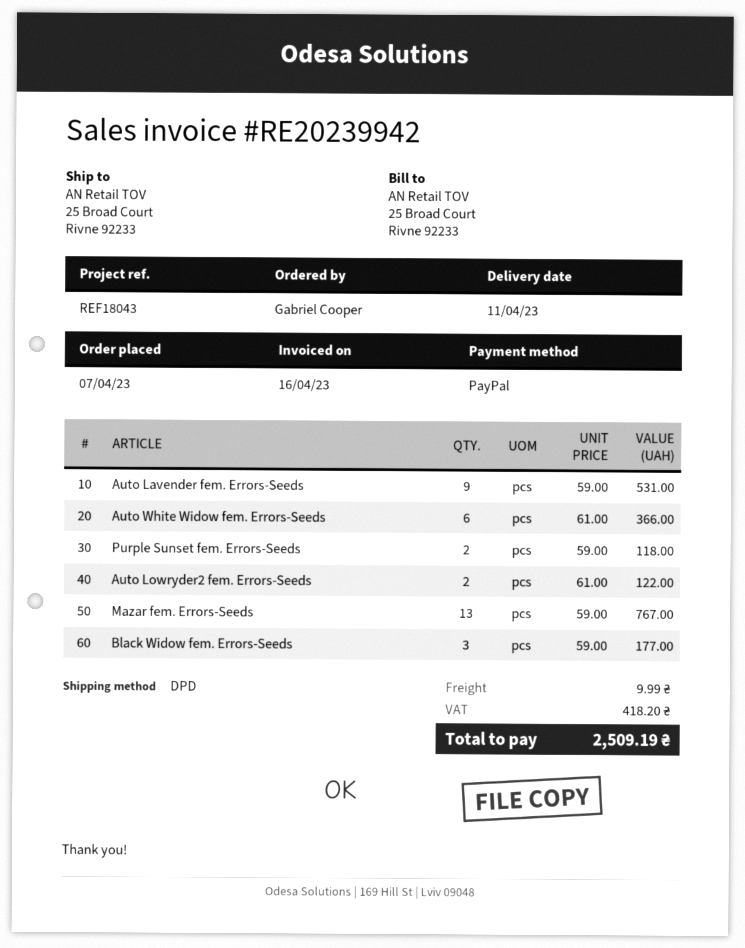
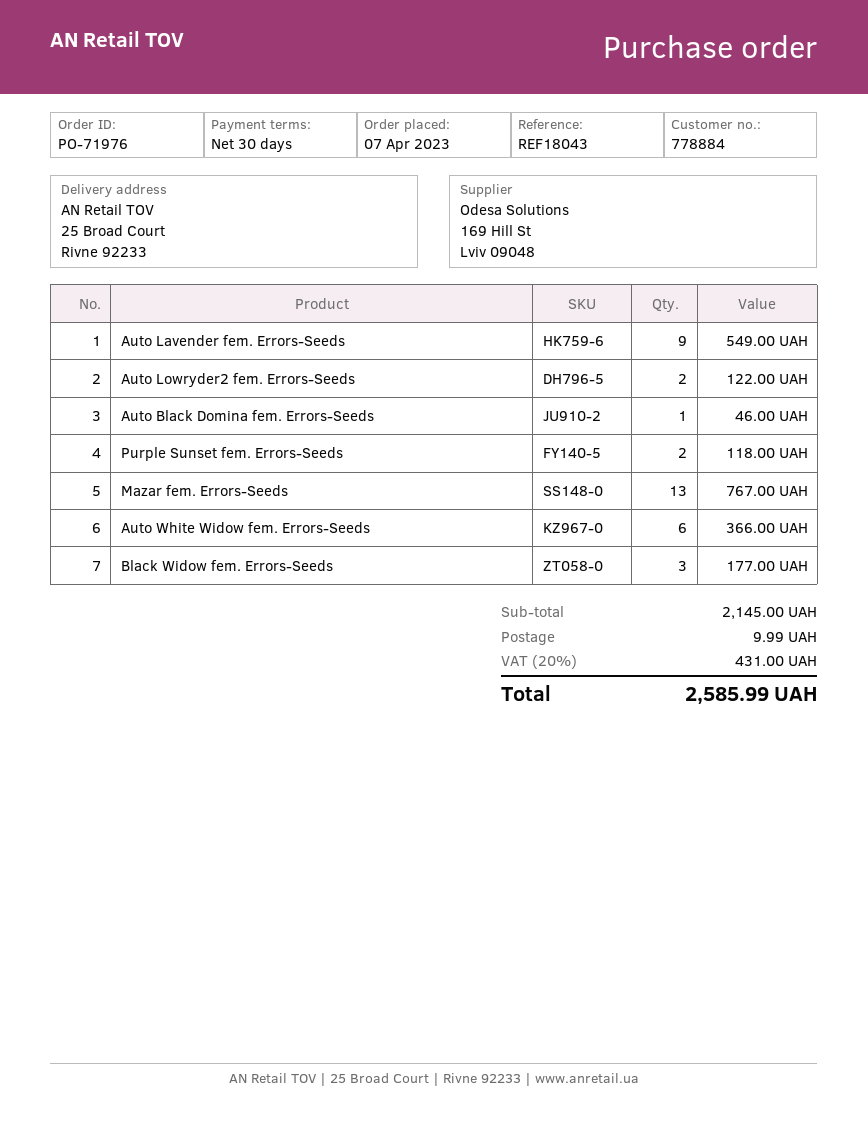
Auto Lavender fem. Errors-Seeds: 9 for 531.00 -> 9 for 549.00
Auto Black Domina fem. Errors-Seeds: none -> 1 for 46.00
tax: 418.20 -> 431.00
total: 2509.19 -> 2585.99

